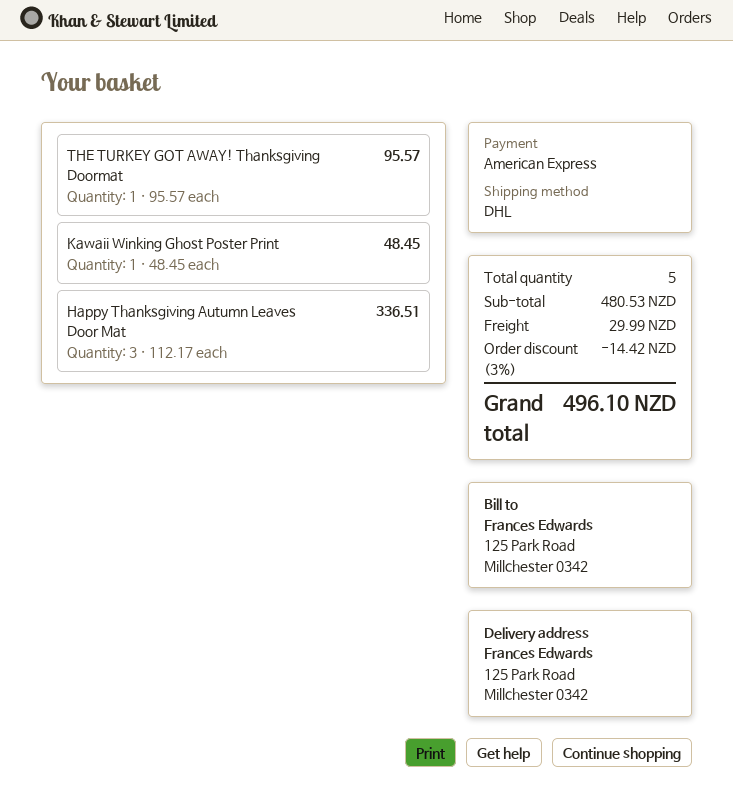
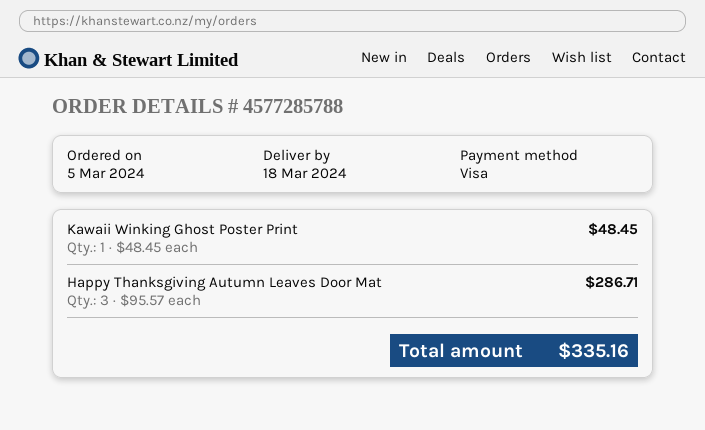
payment method: American Express -> Visa
THE TURKEY GOT AWAY! Thanksgiving Doormat: 1 x 95.57 = 95.57 -> none
Happy Thanksgiving Autumn Leaves Door Mat: 3 x 112.17 = 336.51 -> 3 x 95.57 = 286.71
discount: 3% = 14.42 -> none
shipping: 29.99 -> none
total: 496.10 -> 335.16

